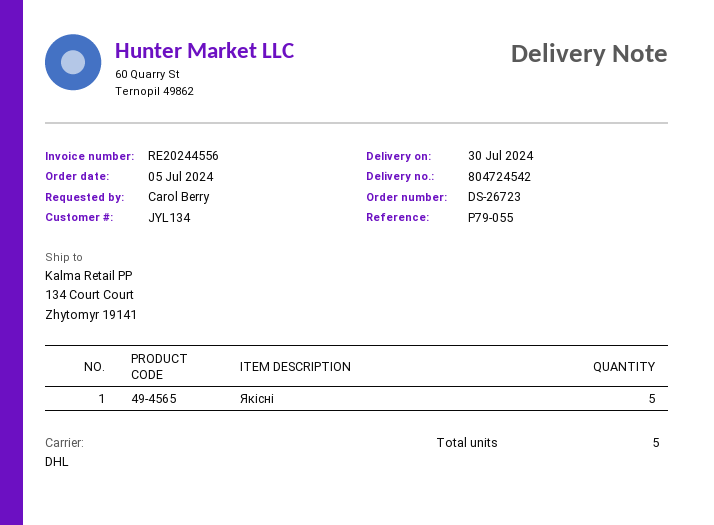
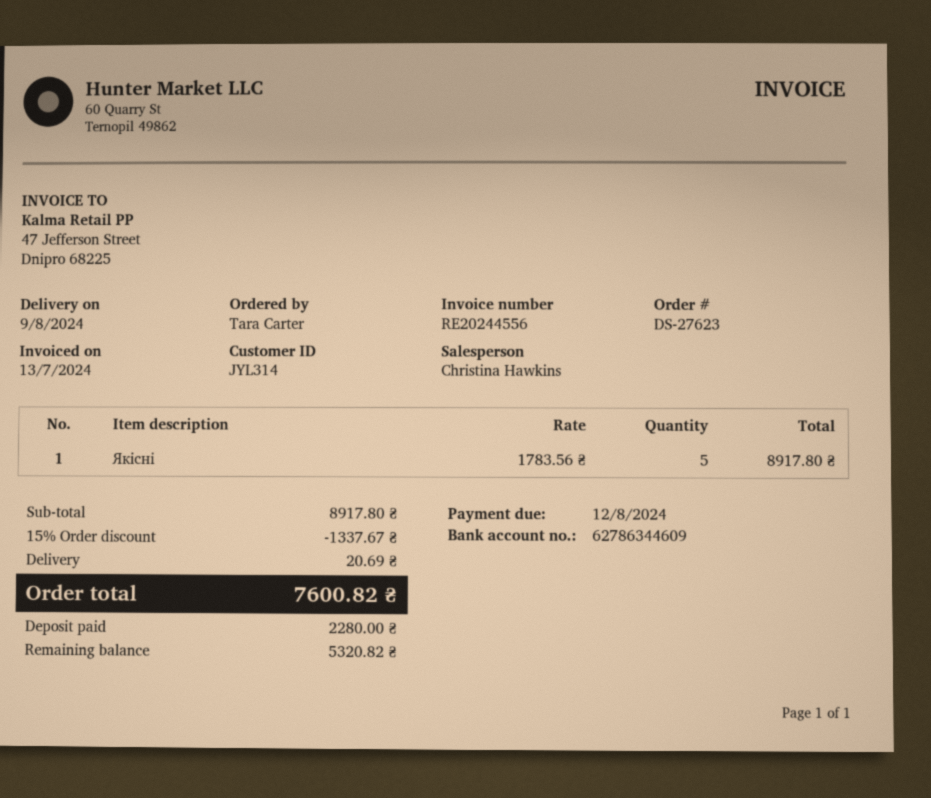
order number: DS-26723 -> DS-27623
delivery date: 2024-07-30 -> 2024-08-09
customer number: JYL134 -> JYL314
ordered by: Carol Berry -> Tara Carter

